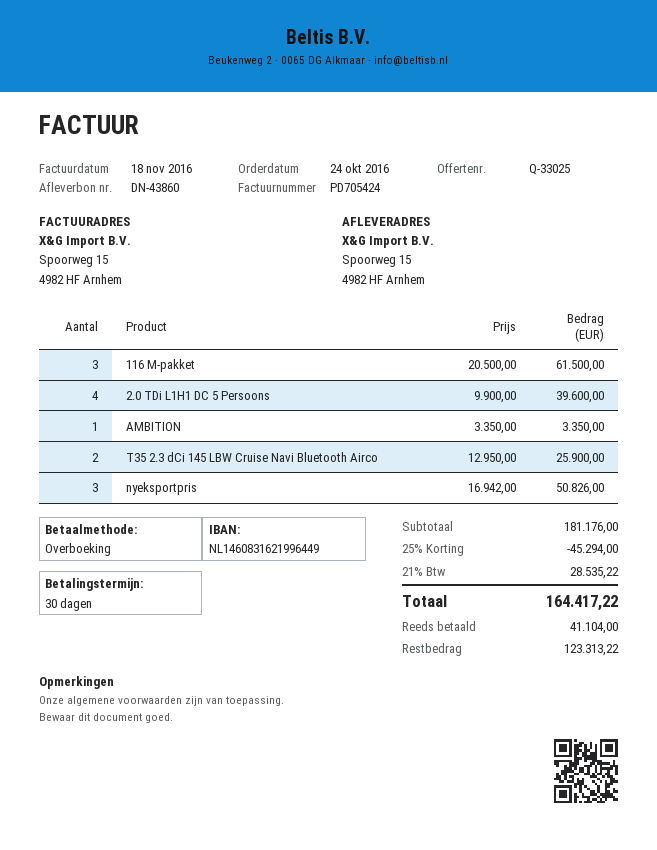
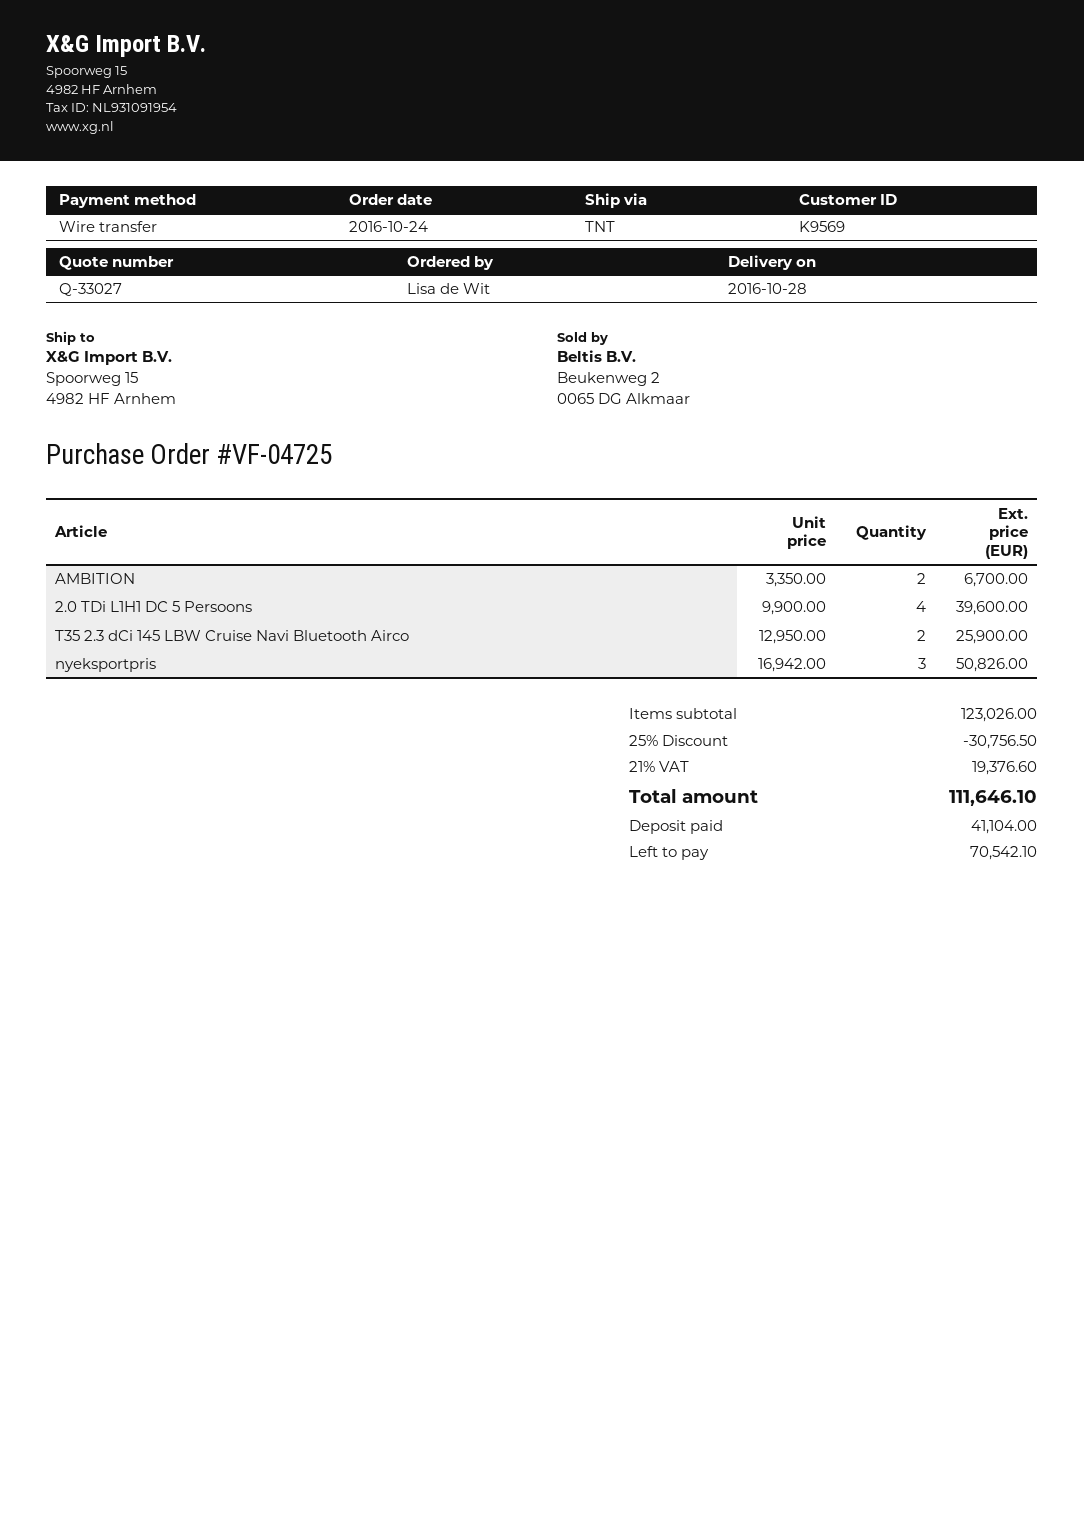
quote number: Q-33025 -> Q-33027
116 M-pakket: 3 x 20500.00 = 61500.00 -> none
AMBITION: 1 x 3350.00 = 3350.00 -> 2 x 3350.00 = 6700.00
subtotal: 181176.00 -> 123026.00
discount: 25% = 45294.00 -> 25% = 30756.50
tax: 21% = 28535.22 -> 21% = 19376.60
total: 164417.22 -> 111646.10
balance: 123313.22 -> 70542.10

